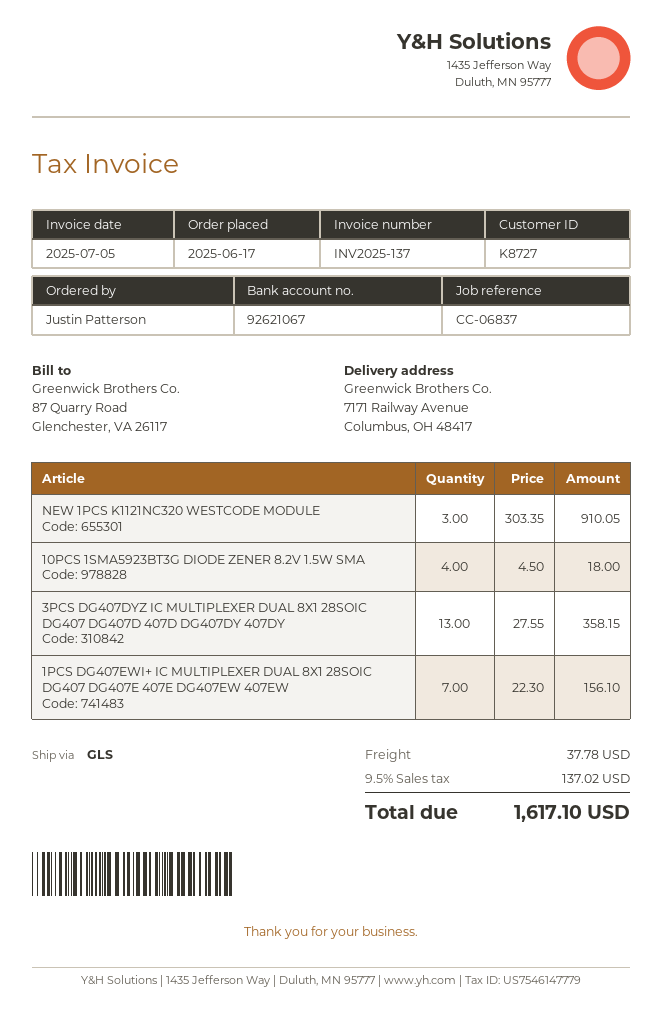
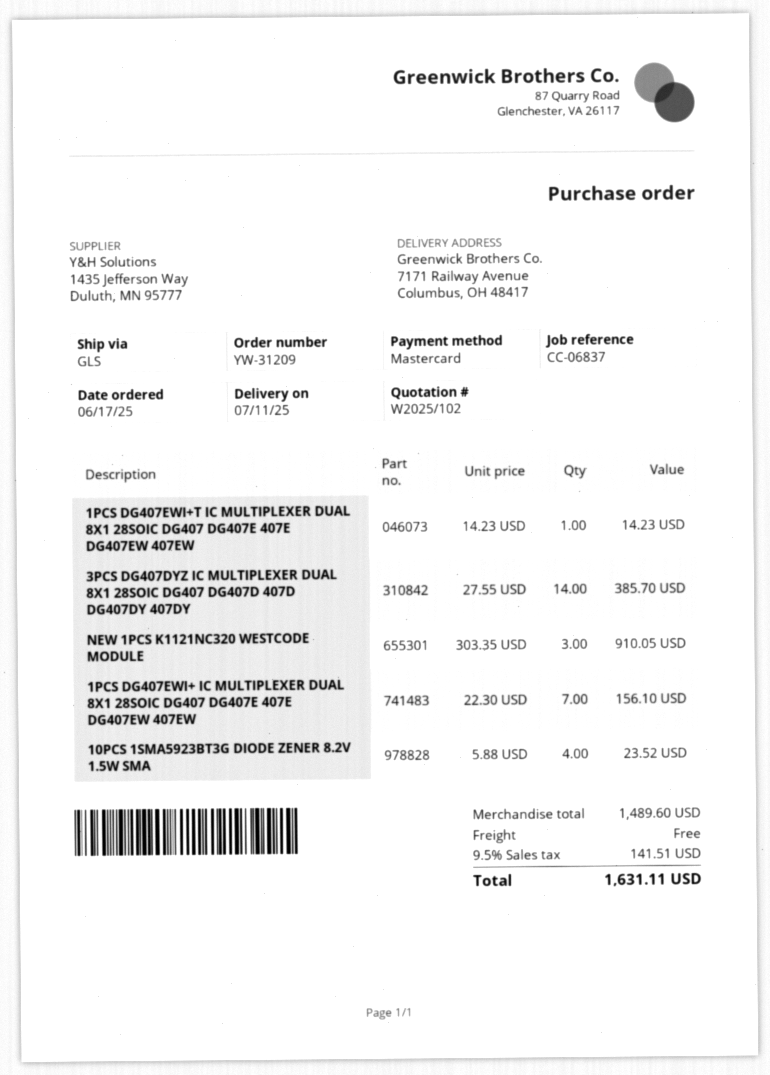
10PCS 1SMA5923BT3G DIODE ZENER 8.2V 1.5W SMA: 4 x 4.50 = 18.00 -> 4 x 5.88 = 23.52
3PCS DG407DYZ IC MULTIPLEXER DUAL 8X1 28SOIC DG407 DG407D 407D DG407DY 407DY: 13 x 27.55 = 358.15 -> 14 x 27.55 = 385.70
1PCS DG407EWI+T IC MULTIPLEXER DUAL 8X1 28SOIC DG407 DG407E 407E DG407EW 407EW: none -> 1 x 14.23 = 14.23
shipping: 37.78 -> 0.00
tax: 9.5% = 137.02 -> 9.5% = 141.51
total: 1617.10 -> 1631.11

